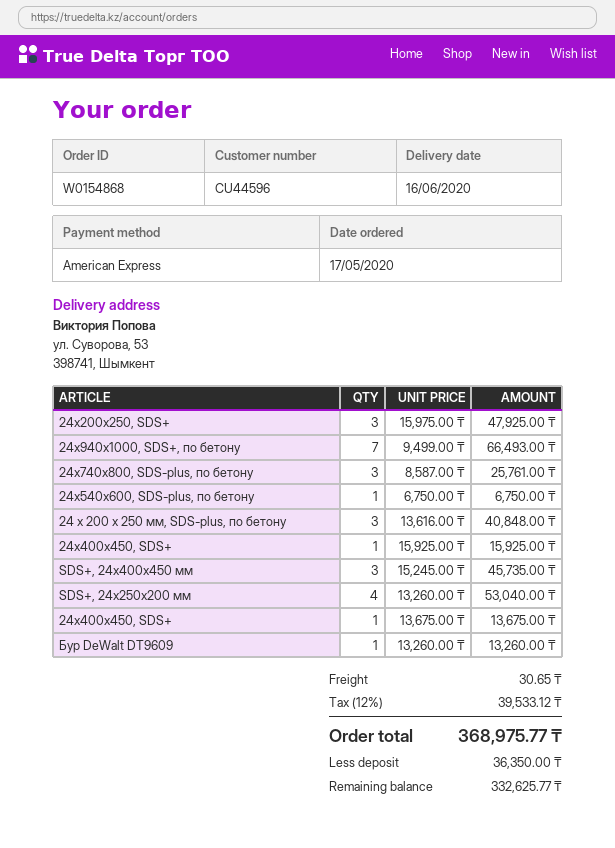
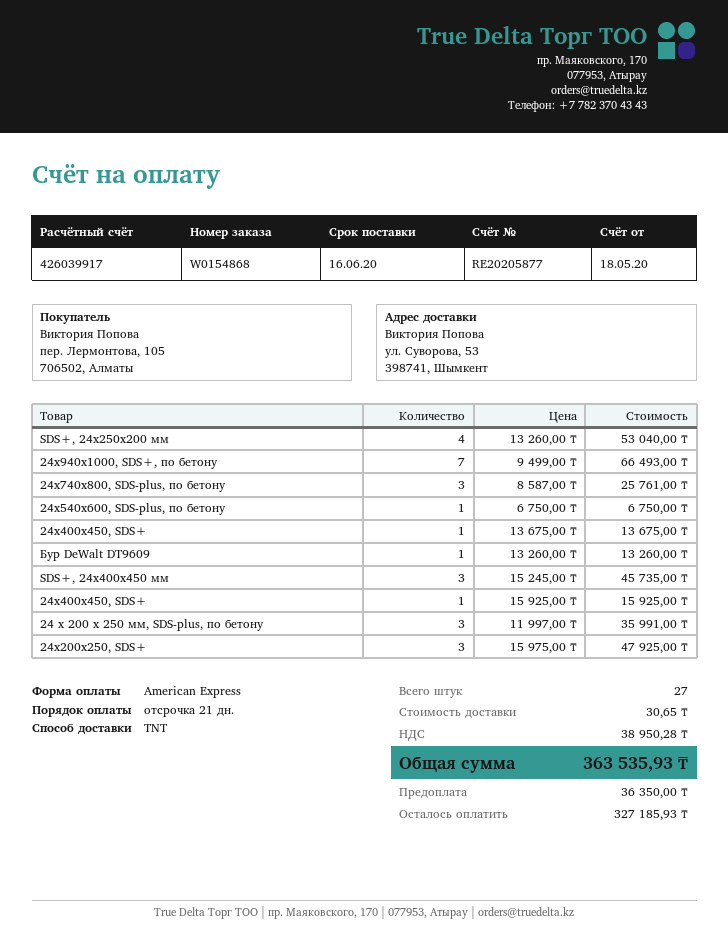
24 х 200 х 250 мм, SDS-plus, по бетону: 3 x 13616.00 = 40848.00 -> 3 x 11997.00 = 35991.00
tax: 39533.12 -> 38950.28
total: 368975.77 -> 363535.93
balance: 332625.77 -> 327185.93

